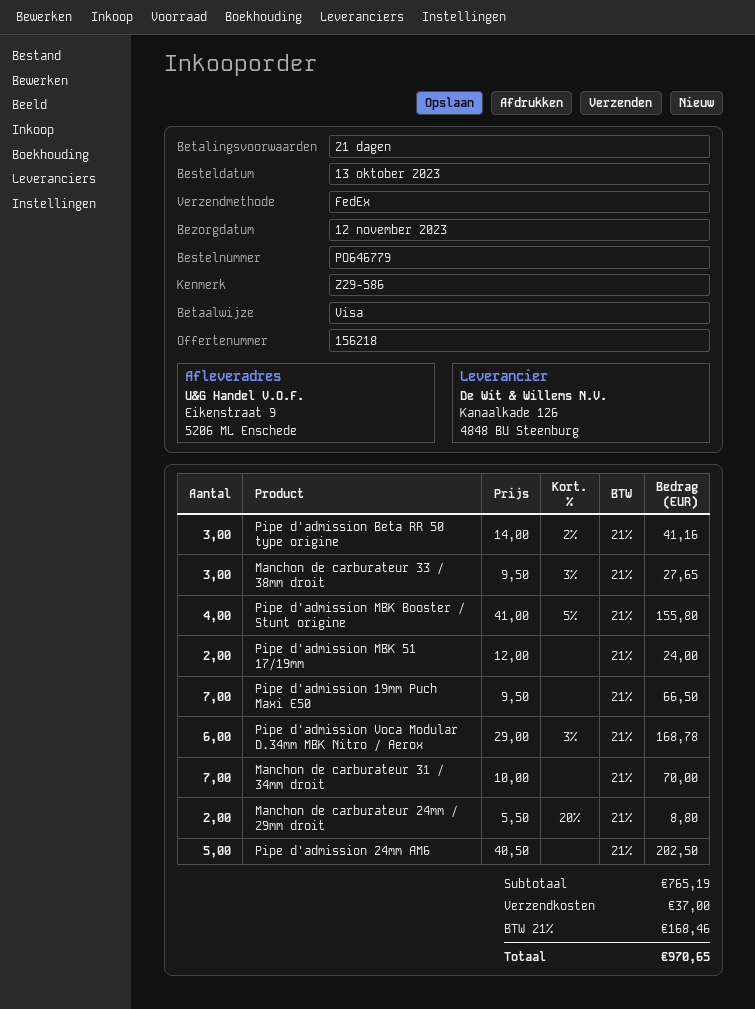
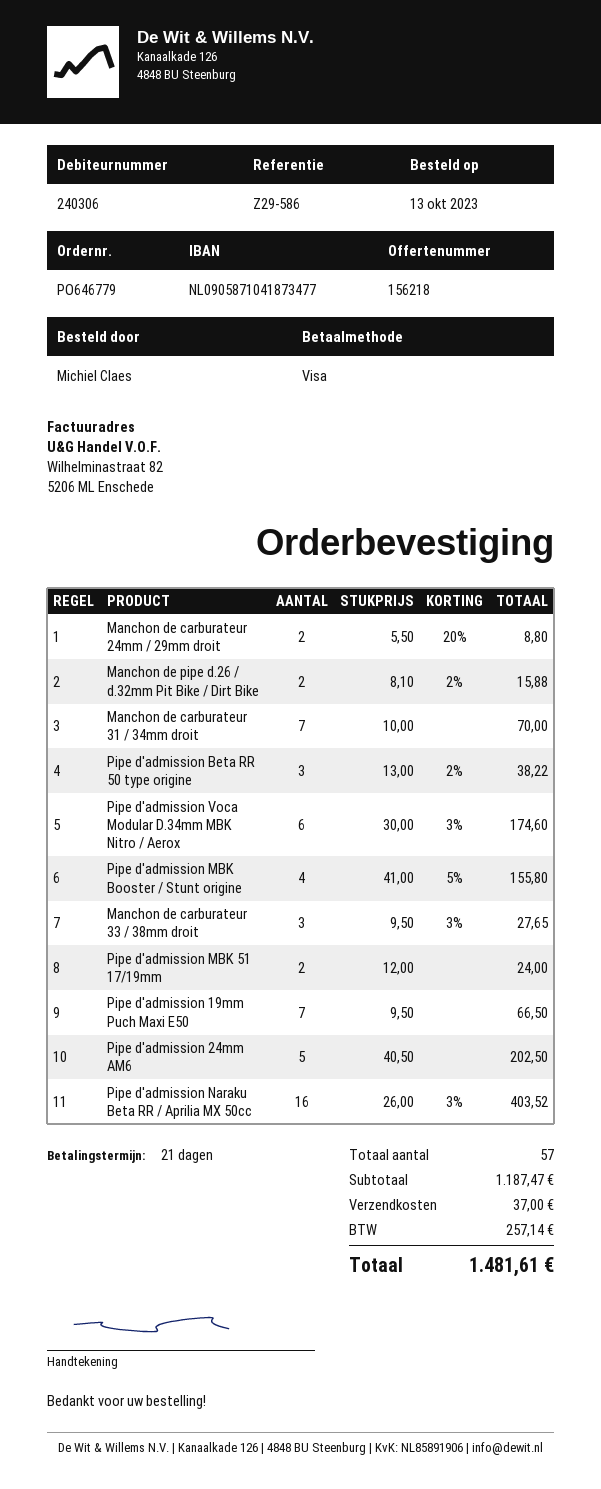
Pipe d'admission Beta RR 50 type origine: 3 x 14.00 - 2% = 41.16 -> 3 x 13.00 - 2% = 38.22
Pipe d'admission Voca Modular D.34mm MBK Nitro / Aerox: 6 x 29.00 - 3% = 168.78 -> 6 x 30.00 - 3% = 174.60
Manchon de pipe d.26 / d.32mm Pit Bike / Dirt Bike: none -> 2 x 8.10 - 2% = 15.88
Pipe d'admission Naraku Beta RR / Aprilia MX 50cc: none -> 16 x 26.00 - 3% = 403.52
subtotal: 765.19 -> 1187.47
tax: 168.46 -> 257.14
total: 970.65 -> 1481.61

